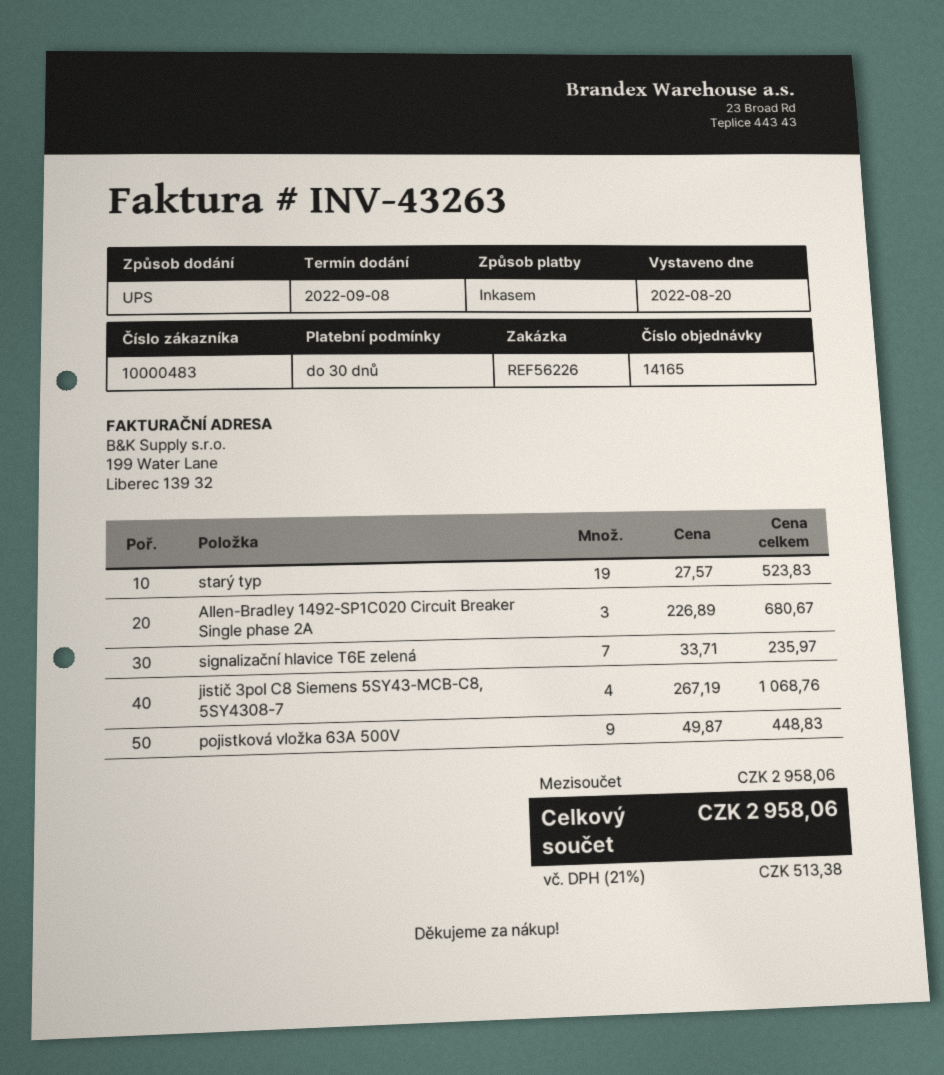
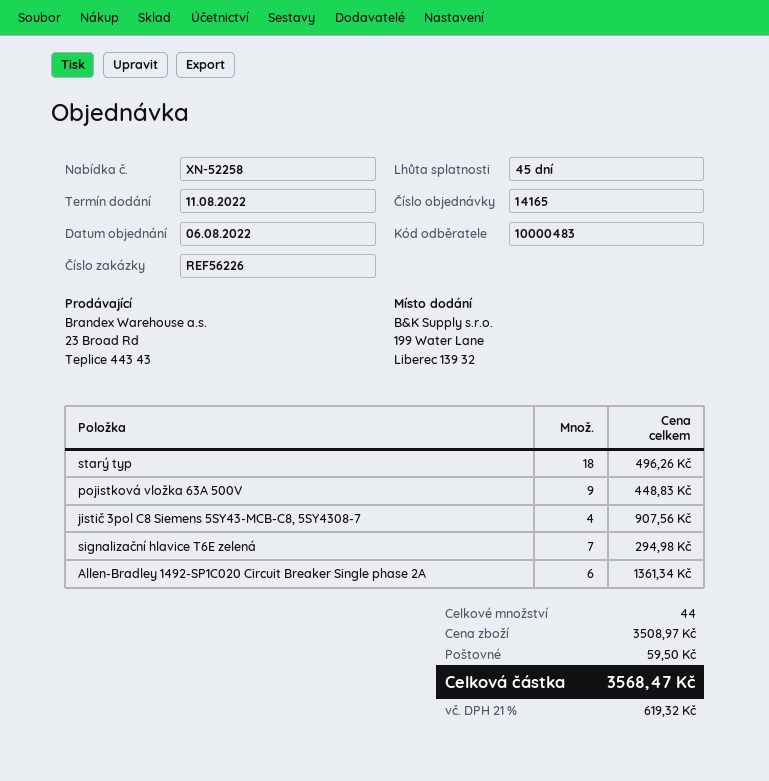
delivery date: 2022-09-08 -> 2022-08-11
payment terms: 30 days -> 45 days
starý typ: 19 for 523.83 -> 18 for 496.26
Allen-Bradley 1492-SP1C020 Circuit Breaker Single phase 2A: 3 for 680.67 -> 6 for 1361.34
signalizační hlavice T6E zelená: 7 for 235.97 -> 7 for 294.98
jistič 3pol C8 Siemens 5SY43-MCB-C8, 5SY4308-7: 4 for 1068.76 -> 4 for 907.56
subtotal: 2958.06 -> 3508.97
shipping: none -> 59.50
tax: 21% = 513.38 -> 21% = 619.32
total: 2958.06 -> 3568.47

